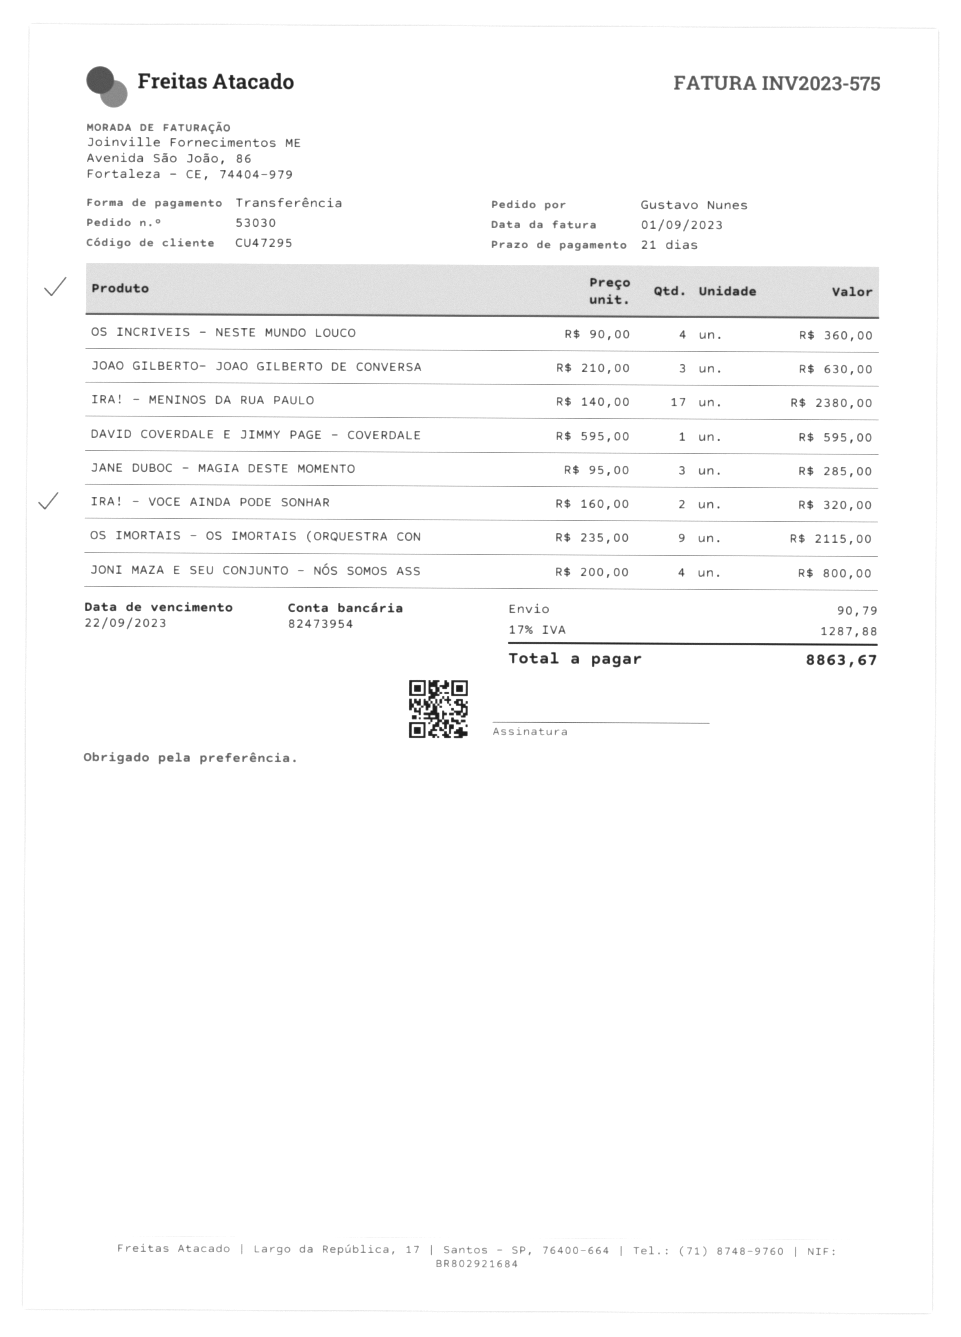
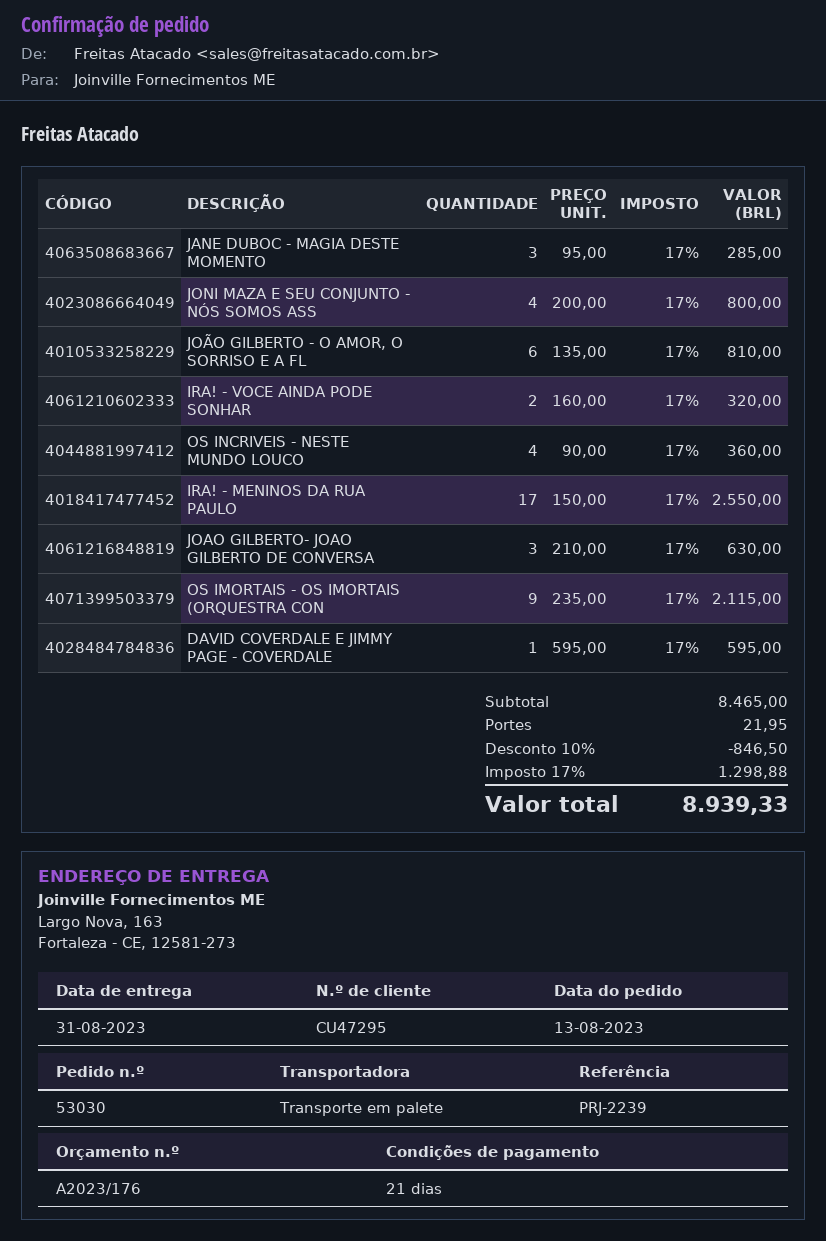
IRA! - MENINOS DA RUA PAULO: 17 x 140.00 = 2380.00 -> 17 x 150.00 = 2550.00
JOÃO GILBERTO - O AMOR, O SORRISO E A FL: none -> 6 x 135.00 = 810.00
discount: none -> 10% = 846.50
shipping: 90.79 -> 21.95
tax: 17% = 1287.88 -> 17% = 1298.88
total: 8863.67 -> 8939.33

